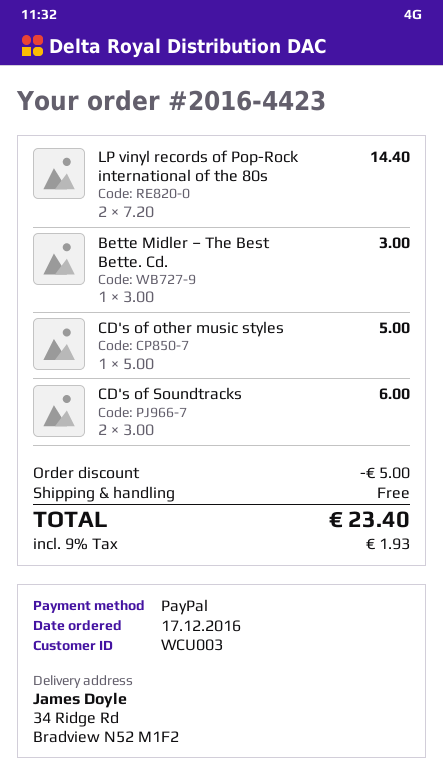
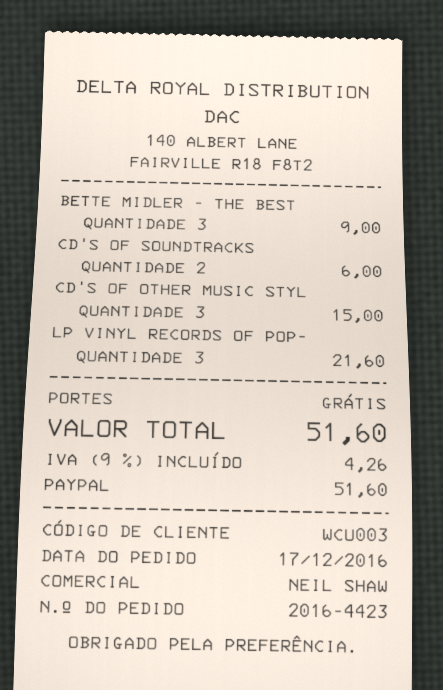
LP vinyl records of Pop-Rock international of the 80s: 2 for 14.40 -> 3 for 21.60
Bette Midler – The Best Bette. Cd.: 1 for 3.00 -> 3 for 9.00
CD's of other music styles: 1 for 5.00 -> 3 for 15.00
discount: 5.00 -> none
tax: 9% = 1.93 -> 9% = 4.26
total: 23.40 -> 51.60

